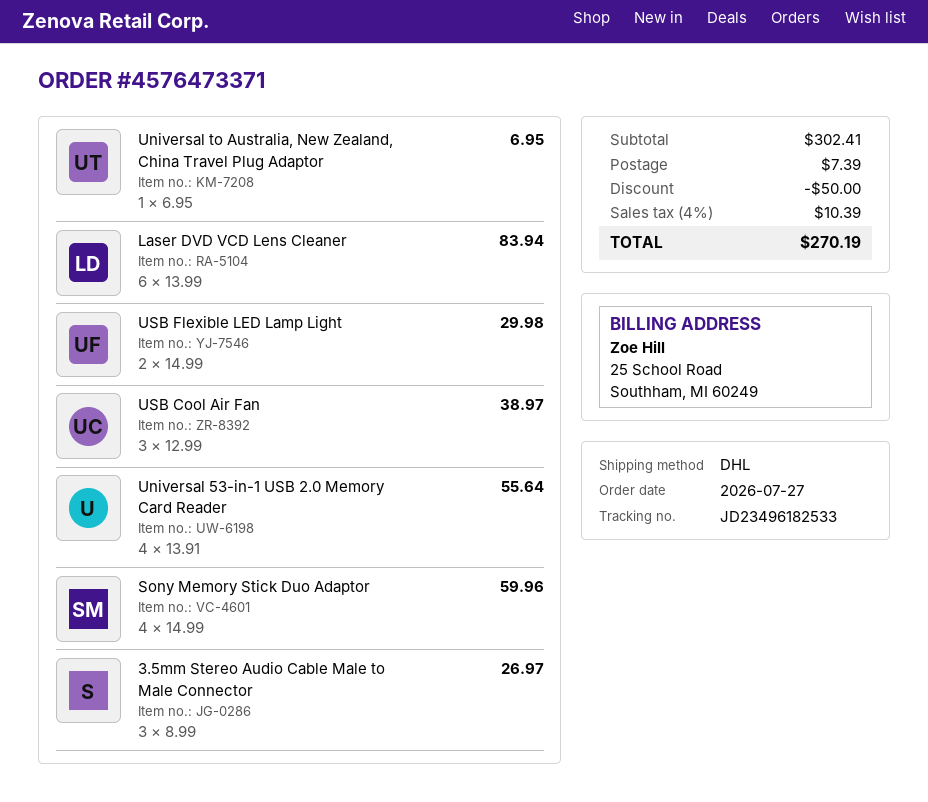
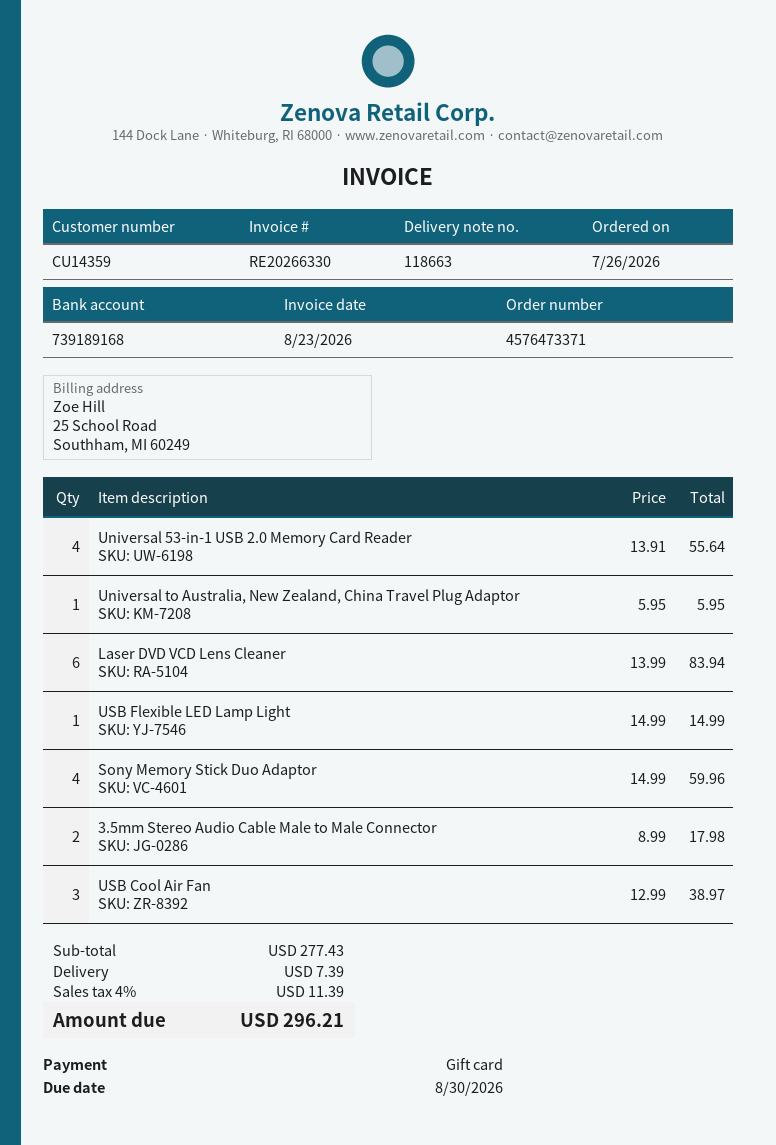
order date: 2026-07-27 -> 2026-07-26
Universal to Australia, New Zealand, China Travel Plug Adaptor: 1 x 6.95 = 6.95 -> 1 x 5.95 = 5.95
USB Flexible LED Lamp Light: 2 x 14.99 = 29.98 -> 1 x 14.99 = 14.99
3.5mm Stereo Audio Cable Male to Male Connector: 3 x 8.99 = 26.97 -> 2 x 8.99 = 17.98
subtotal: 302.41 -> 277.43
discount: 50.00 -> none
tax: 4% = 10.39 -> 4% = 11.39
total: 270.19 -> 296.21

